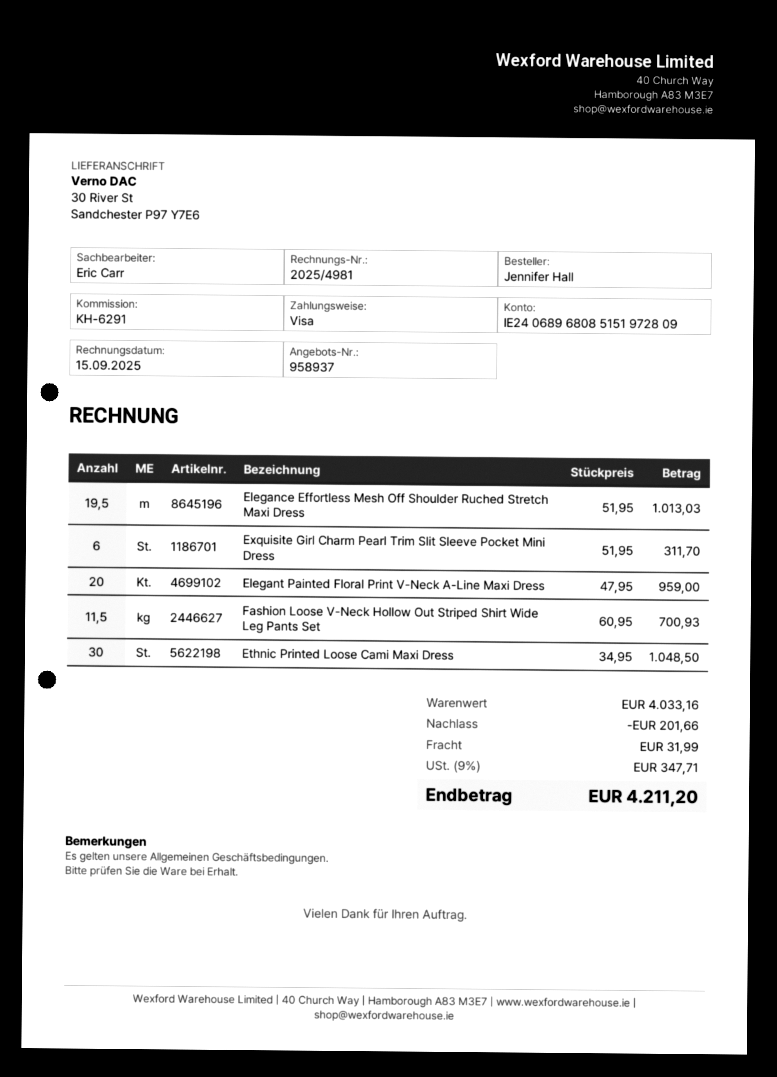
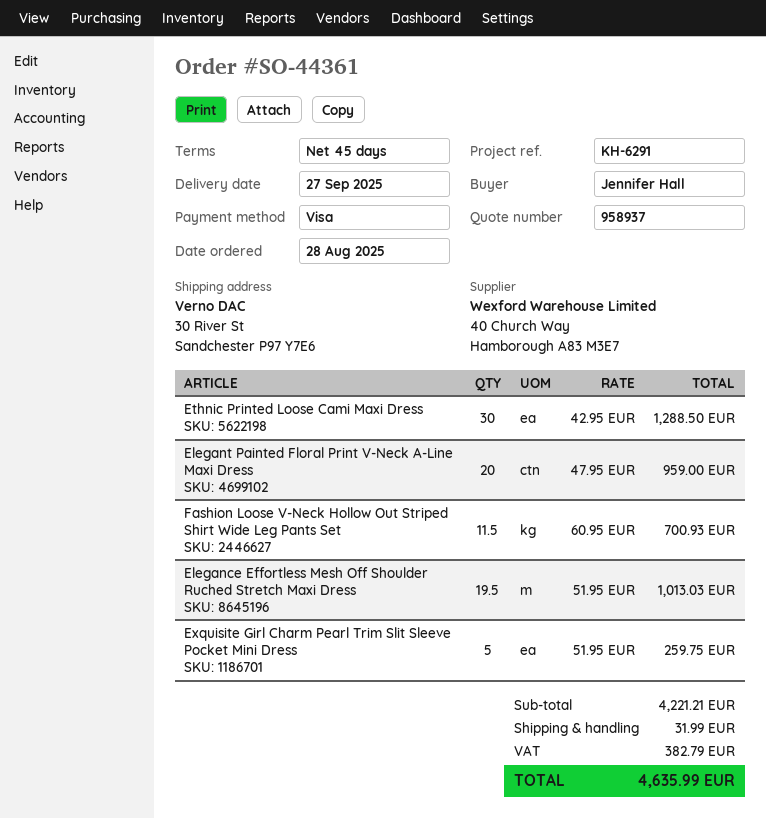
Exquisite Girl Charm Pearl Trim Slit Sleeve Pocket Mini Dress: 6 x 51.95 = 311.70 -> 5 x 51.95 = 259.75
Ethnic Printed Loose Cami Maxi Dress: 30 x 34.95 = 1048.50 -> 30 x 42.95 = 1288.50
subtotal: 4033.16 -> 4221.21
discount: 201.66 -> none
tax: 347.71 -> 382.79
total: 4211.20 -> 4635.99

